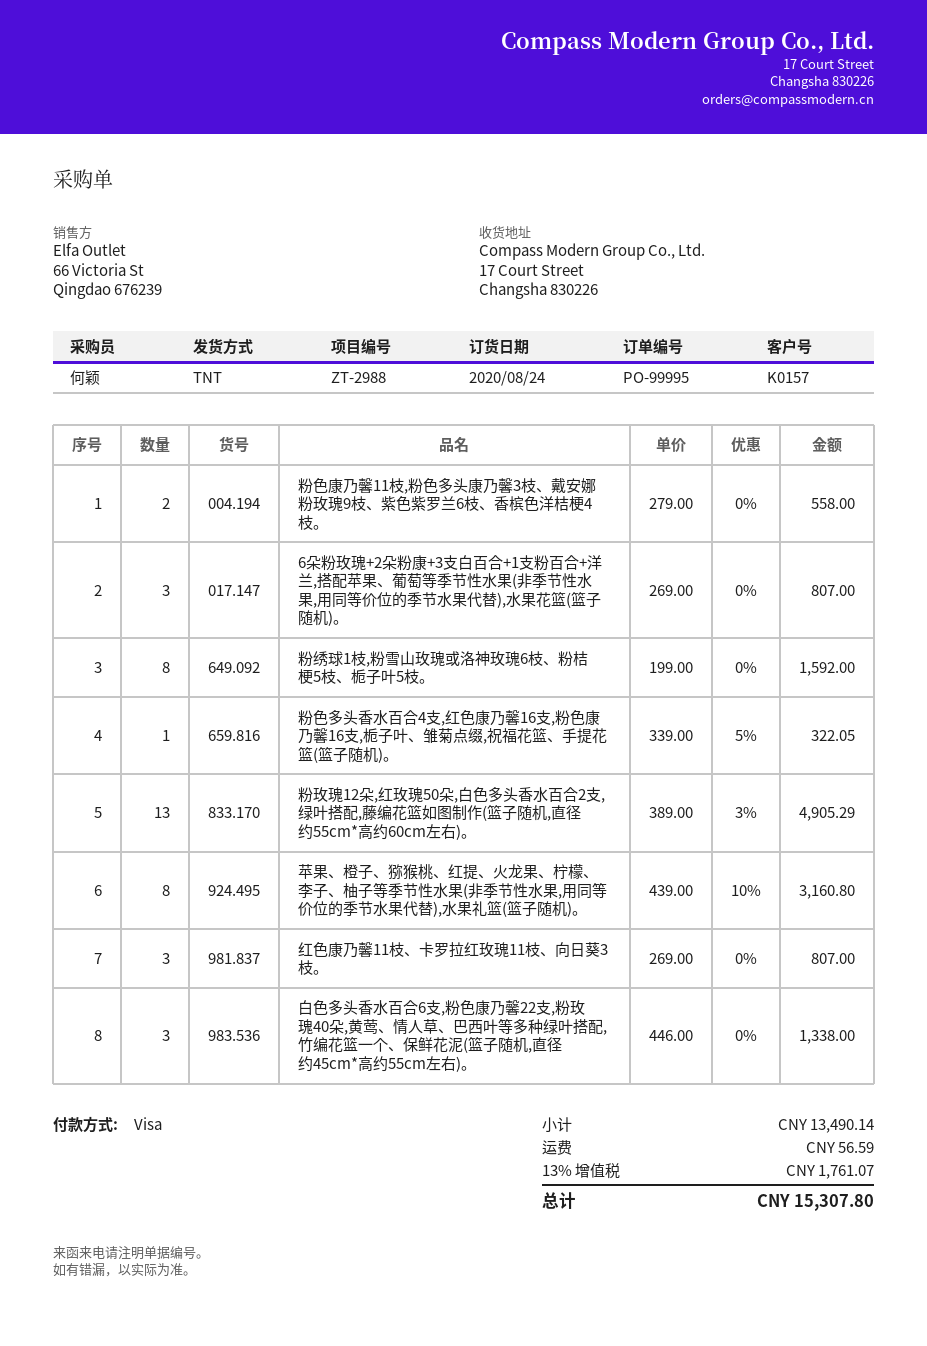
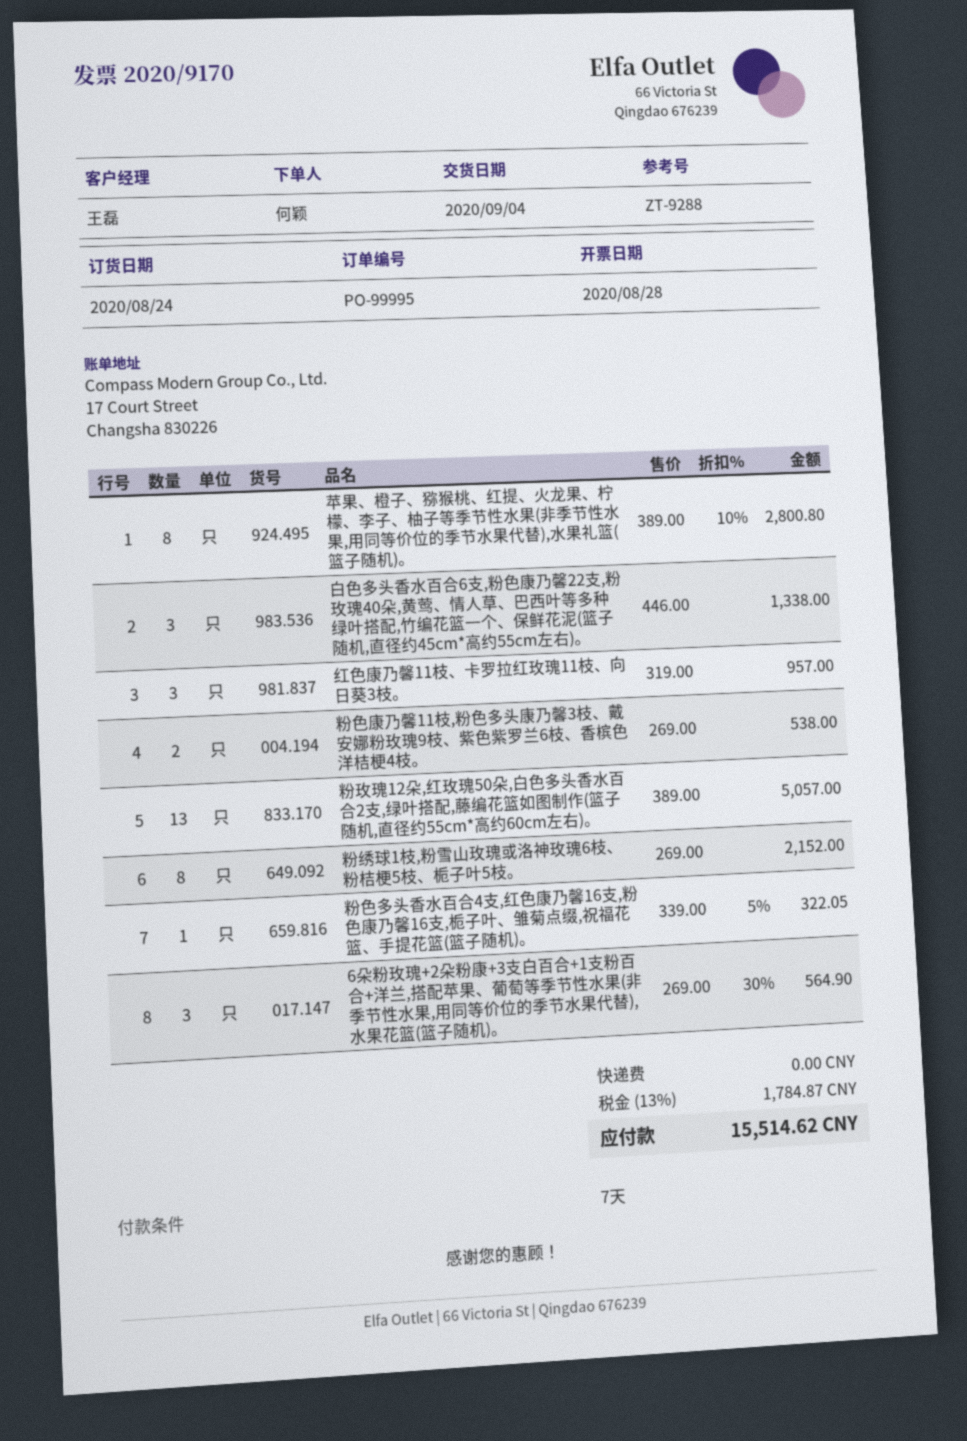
reference: ZT-2988 -> ZT-9288
粉色康乃馨11枝,粉色多头康乃馨3枝、戴安娜粉玫瑰9枝、紫色紫罗兰6枝、香槟色洋桔梗4枝。: 2 x 279.00 = 558.00 -> 2 x 269.00 = 538.00
6朵粉玫瑰+2朵粉康+3支白百合+1支粉百合+洋兰,搭配苹果、葡萄等季节性水果(非季节性水果,用同等价位的季节水果代替),水果花篮(篮子随机)。: 3 x 269.00 = 807.00 -> 3 x 269.00 - 30% = 564.90
粉绣球1枝,粉雪山玫瑰或洛神玫瑰6枝、粉桔梗5枝、栀子叶5枝。: 8 x 199.00 = 1592.00 -> 8 x 269.00 = 2152.00
粉玫瑰12朵,红玫瑰50朵,白色多头香水百合2支,绿叶搭配,藤编花篮如图制作(篮子随机,直径约55cm*高约60cm左右)。: 13 x 389.00 - 3% = 4905.29 -> 13 x 389.00 = 5057.00
苹果、橙子、猕猴桃、红提、火龙果、柠檬、李子、柚子等季节性水果(非季节性水果,用同等价位的季节水果代替),水果礼篮(篮子随机)。: 8 x 439.00 - 10% = 3160.80 -> 8 x 389.00 - 10% = 2800.80
红色康乃馨11枝、卡罗拉红玫瑰11枝、向日葵3枝。: 3 x 269.00 = 807.00 -> 3 x 319.00 = 957.00
shipping: 56.59 -> 0.00
tax: 13% = 1761.07 -> 13% = 1784.87
total: 15307.80 -> 15514.62

